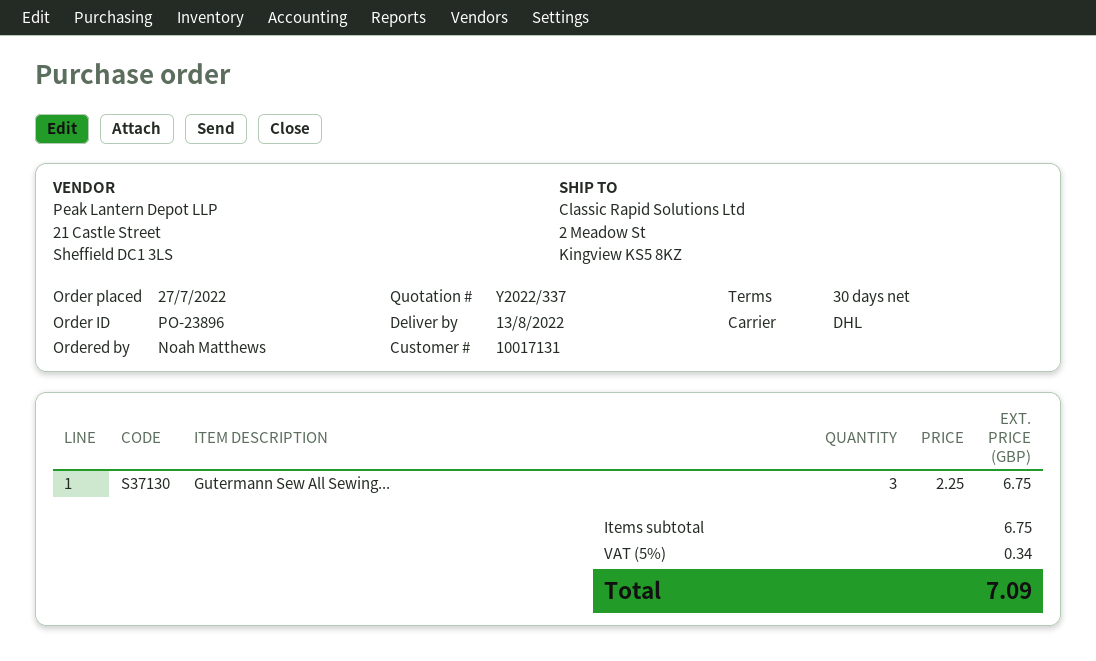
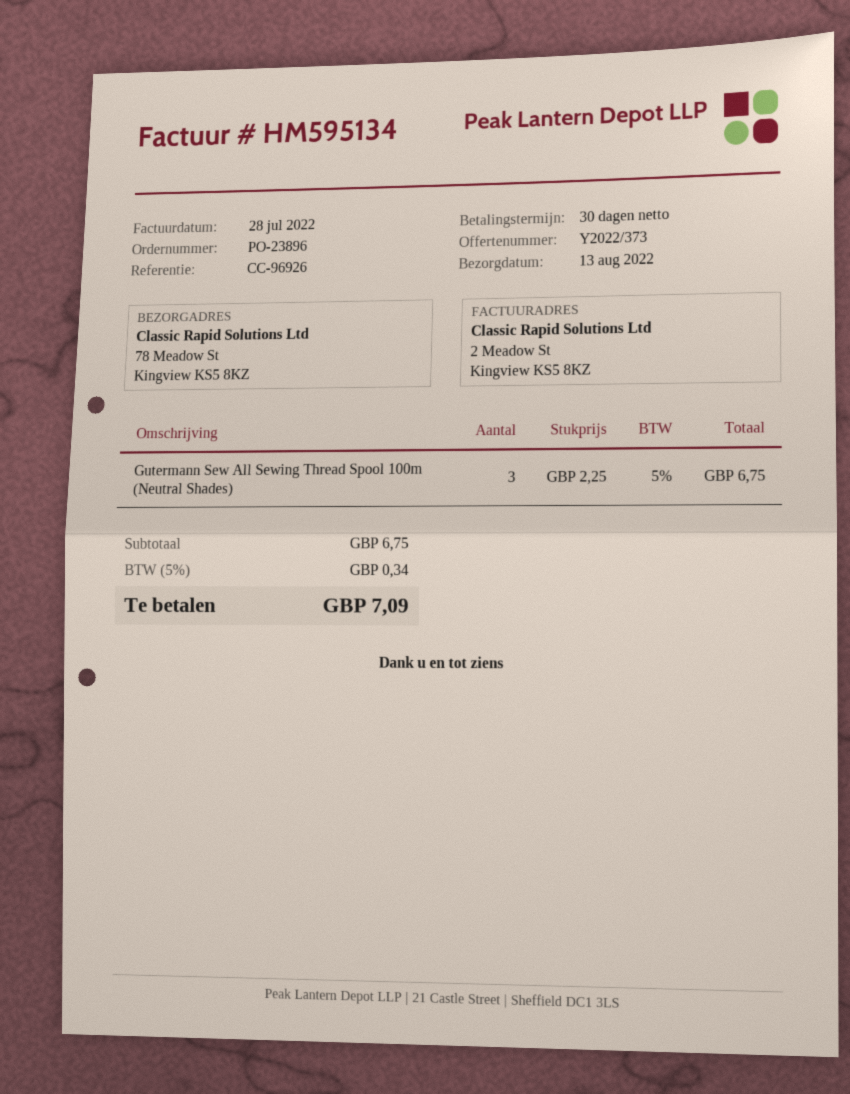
quote number: Y2022/337 -> Y2022/373
ship to: 2 Meadow St, Kingview KS5 8KZ -> 78 Meadow St, Kingview KS5 8KZ

